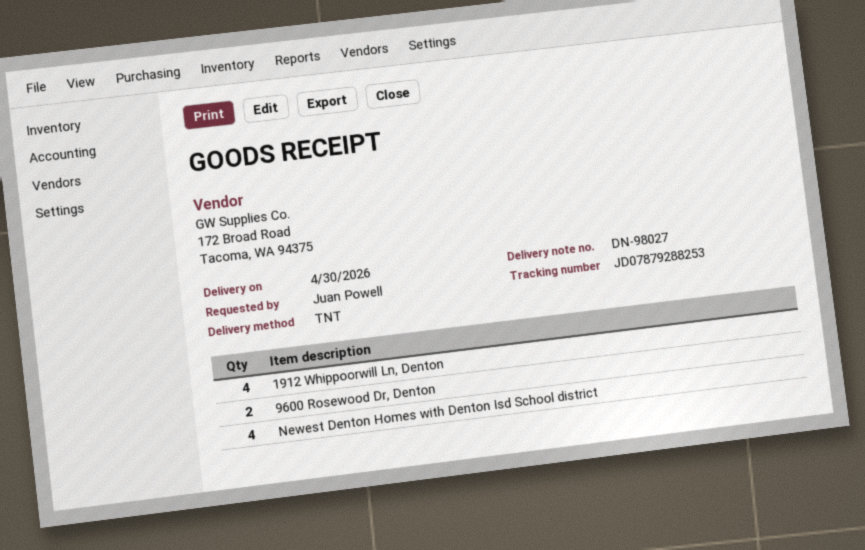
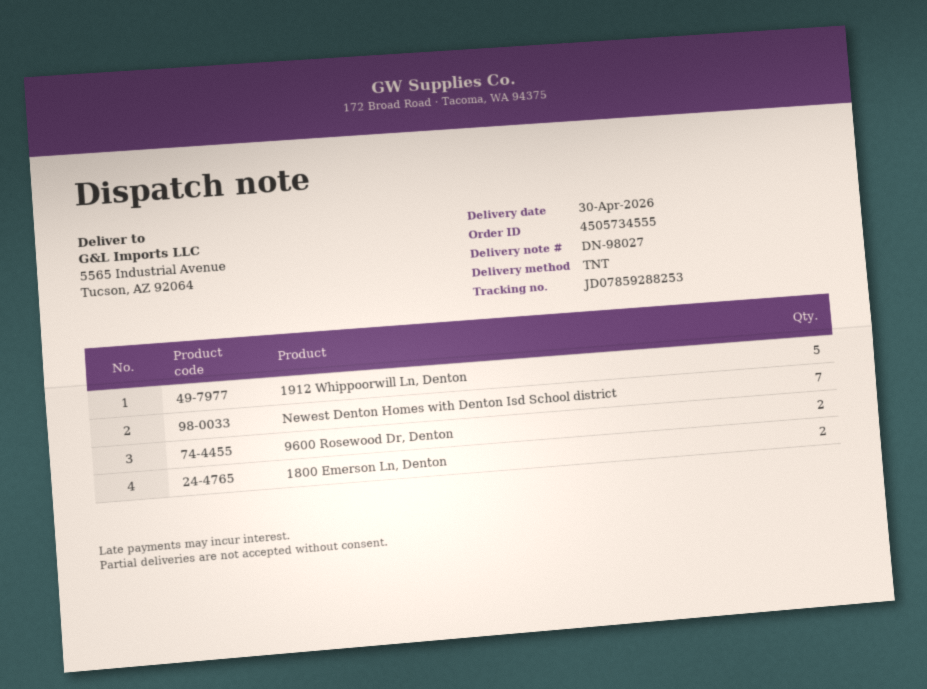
tracking number: JD07879288253 -> JD07859288253
1912 Whippoorwill Ln, Denton: 4 -> 5
Newest Denton Homes with Denton Isd School district: 4 -> 7
1800 Emerson Ln, Denton: none -> 2

